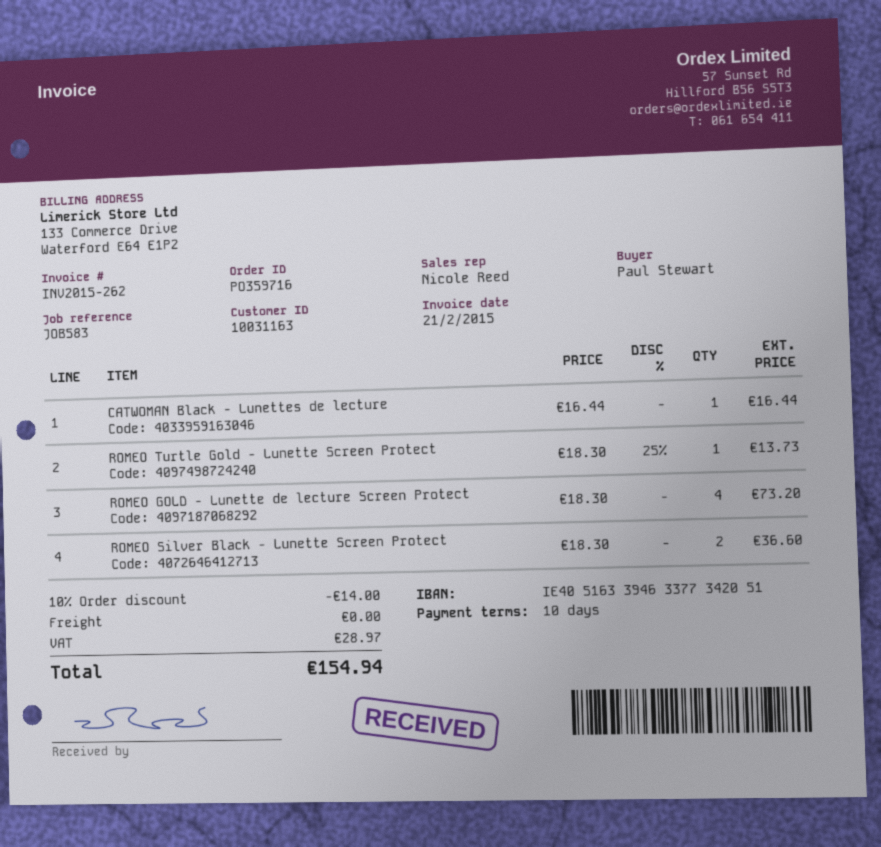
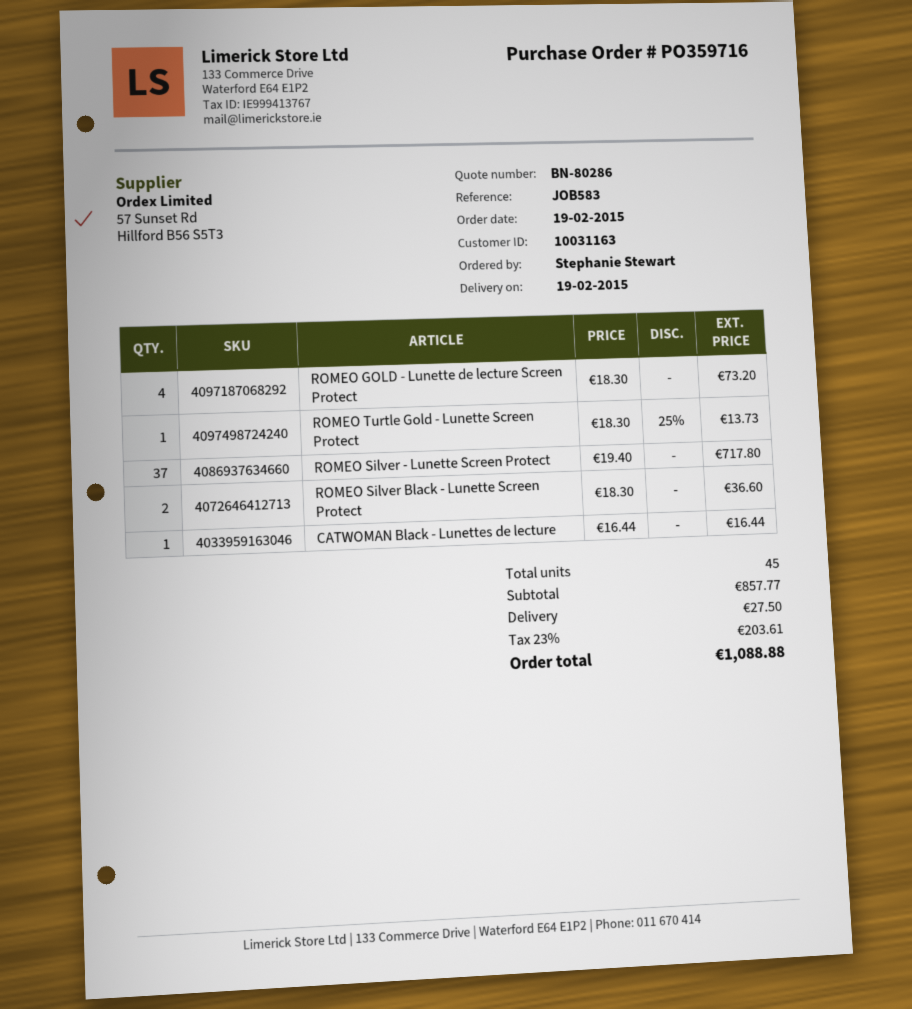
ordered by: Paul Stewart -> Stephanie Stewart
ROMEO Silver - Lunette Screen Protect: none -> 37 x 19.40 = 717.80
discount: 10% = 14.00 -> none
shipping: 0.00 -> 27.50
tax: 28.97 -> 203.61
total: 154.94 -> 1088.88

